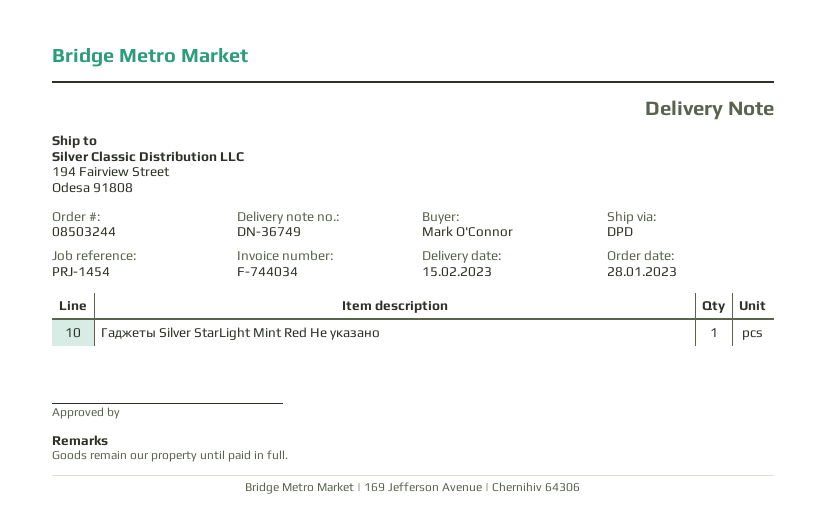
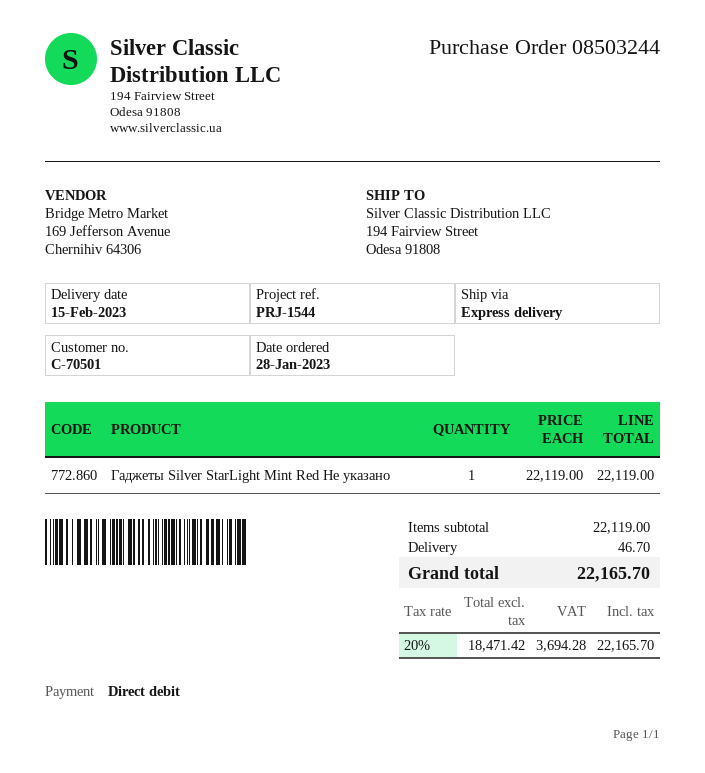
reference: PRJ-1454 -> PRJ-1544
shipping method: DPD -> express

